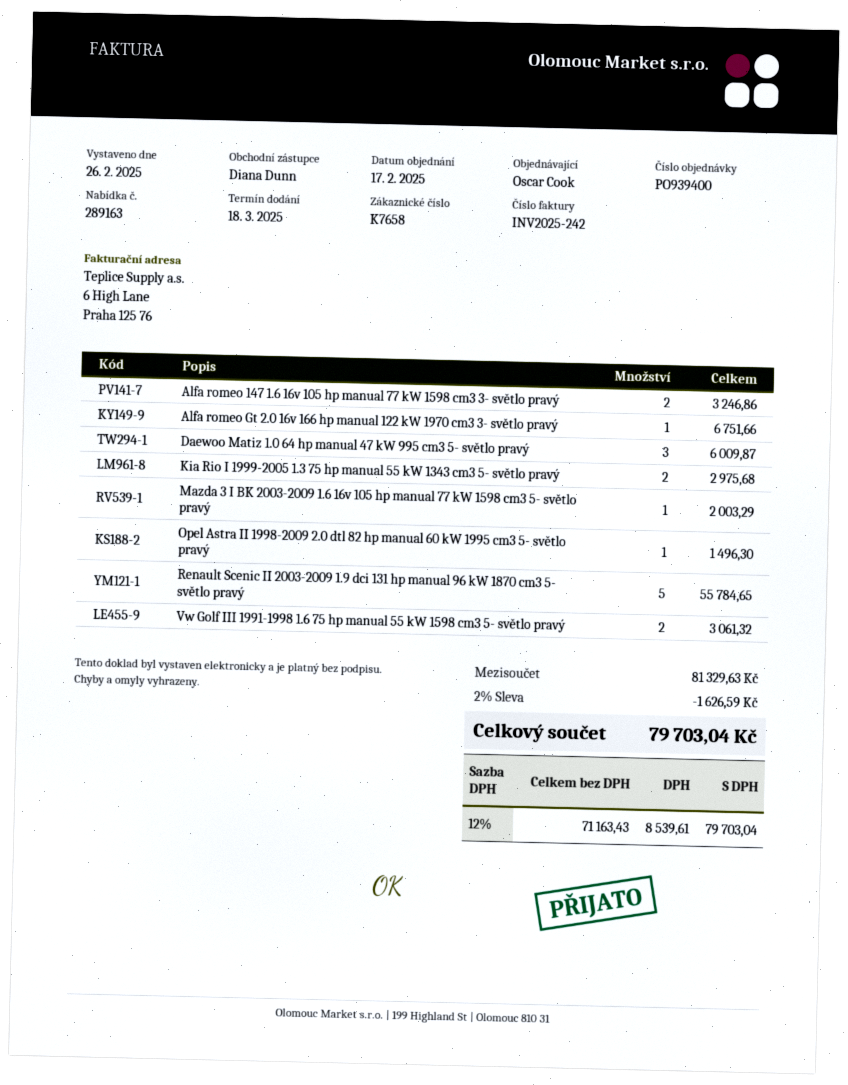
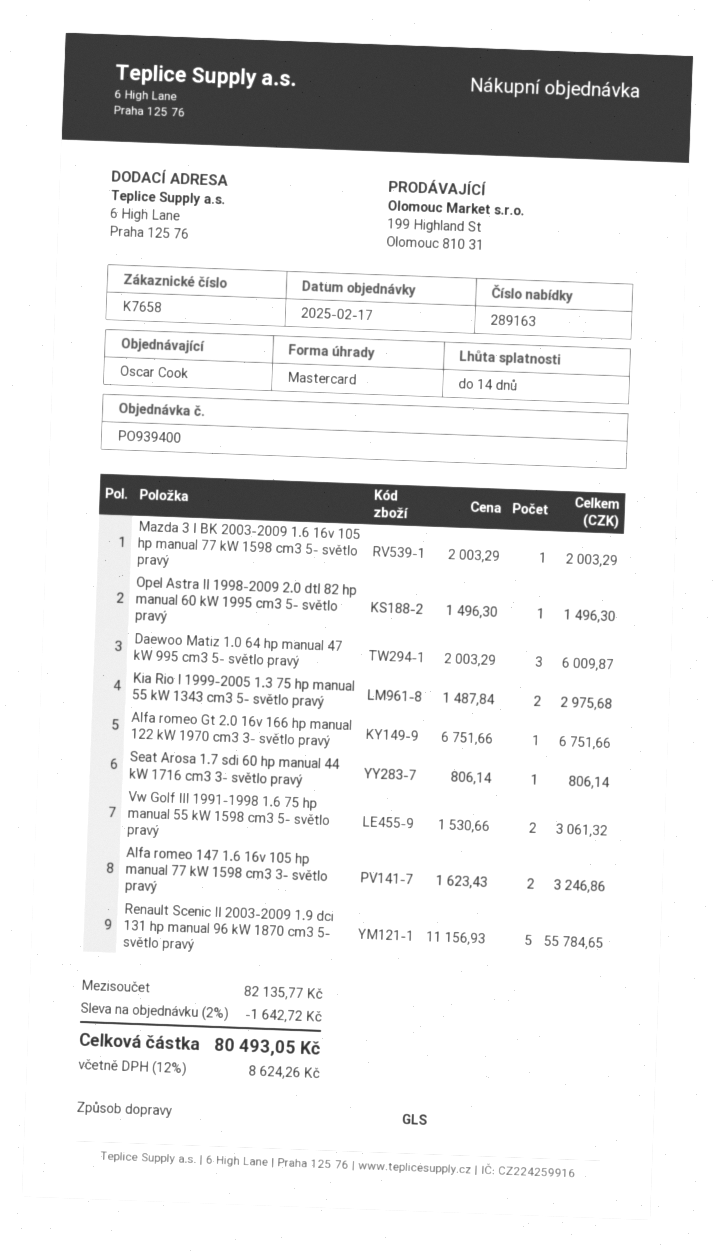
Seat Arosa 1.7 sdi 60 hp manual 44 kW 1716 cm3 3- světlo pravý: none -> 1 for 806.14
subtotal: 81329.63 -> 82135.77
discount: 2% = 1626.59 -> 2% = 1642.72
tax: 12% = 8539.61 -> 12% = 8624.26
total: 79703.04 -> 80493.05

